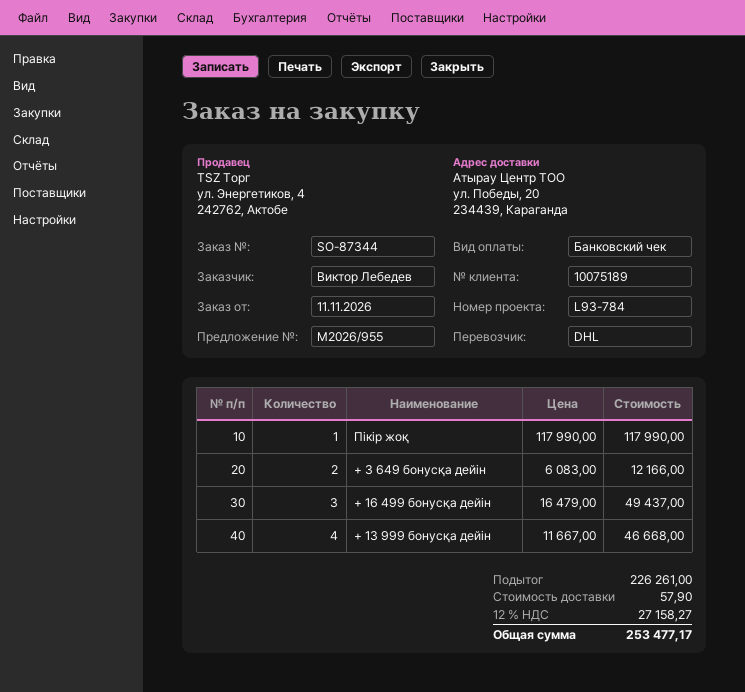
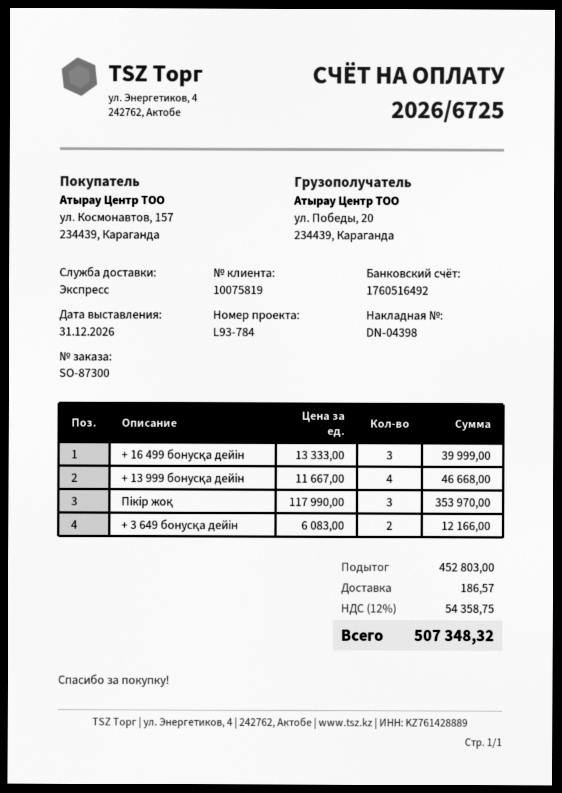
order number: SO-87344 -> SO-87300
customer number: 10075189 -> 10075819
shipping method: DHL -> express
Пікір жоқ: 1 x 117990.00 = 117990.00 -> 3 x 117990.00 = 353970.00
+ 16 499 бонусқа дейін: 3 x 16479.00 = 49437.00 -> 3 x 13333.00 = 39999.00
subtotal: 226261.00 -> 452803.00
shipping: 57.90 -> 186.57
tax: 12% = 27158.27 -> 12% = 54358.75
total: 253477.17 -> 507348.32

